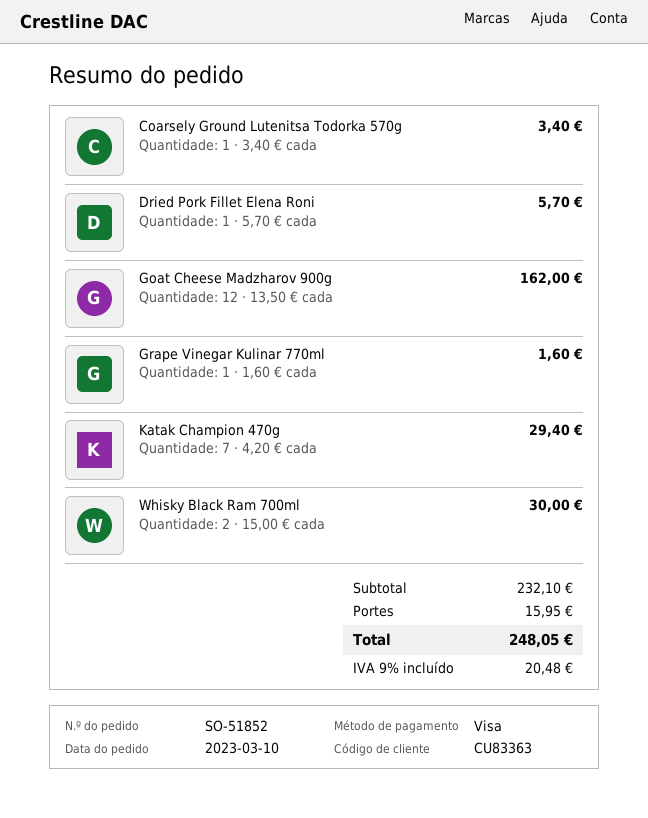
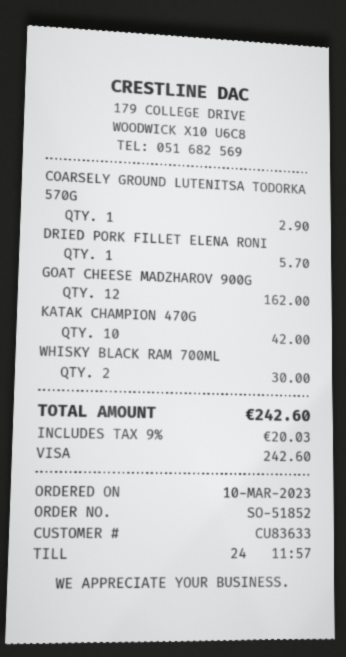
customer number: CU83363 -> CU83633
Coarsely Ground Lutenitsa Todorka 570g: 1 for 3.40 -> 1 for 2.90
Grape Vinegar Kulinar 770ml: 1 for 1.60 -> none
Katak Champion 470g: 7 for 29.40 -> 10 for 42.00
shipping: 15.95 -> none
tax: 9% = 20.48 -> 9% = 20.03
total: 248.05 -> 242.60

